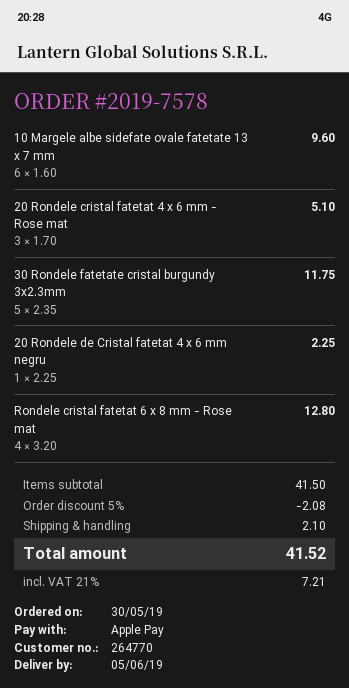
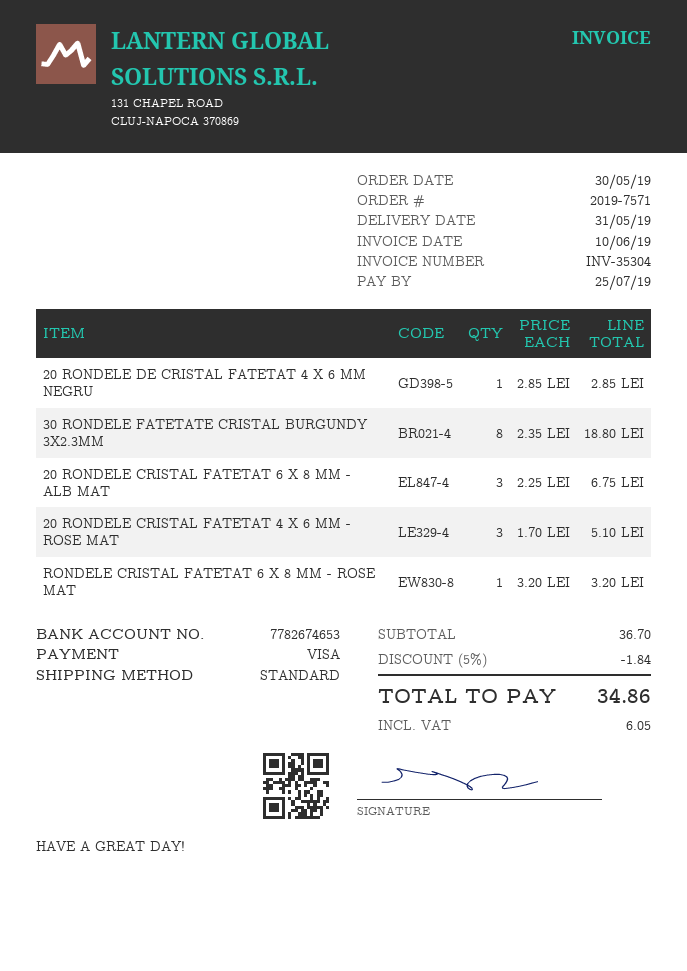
order number: 2019-7578 -> 2019-7571
delivery date: 2019-06-05 -> 2019-05-31
payment method: Apple Pay -> Visa
10 Margele albe sidefate ovale fatetate 13 x 7 mm: 6 x 1.60 = 9.60 -> none
30 Rondele fatetate cristal burgundy 3x2.3mm: 5 x 2.35 = 11.75 -> 8 x 2.35 = 18.80
20 Rondele de Cristal fatetat 4 x 6 mm negru: 1 x 2.25 = 2.25 -> 1 x 2.85 = 2.85
Rondele cristal fatetat 6 x 8 mm - Rose mat: 4 x 3.20 = 12.80 -> 1 x 3.20 = 3.20
20 RONDELE CRISTAL FATETAT 6 X 8 MM - ALB MAT: none -> 3 x 2.25 = 6.75
subtotal: 41.50 -> 36.70
discount: 5% = 2.08 -> 5% = 1.84
shipping: 2.10 -> none
tax: 7.21 -> 6.05
total: 41.52 -> 34.86

